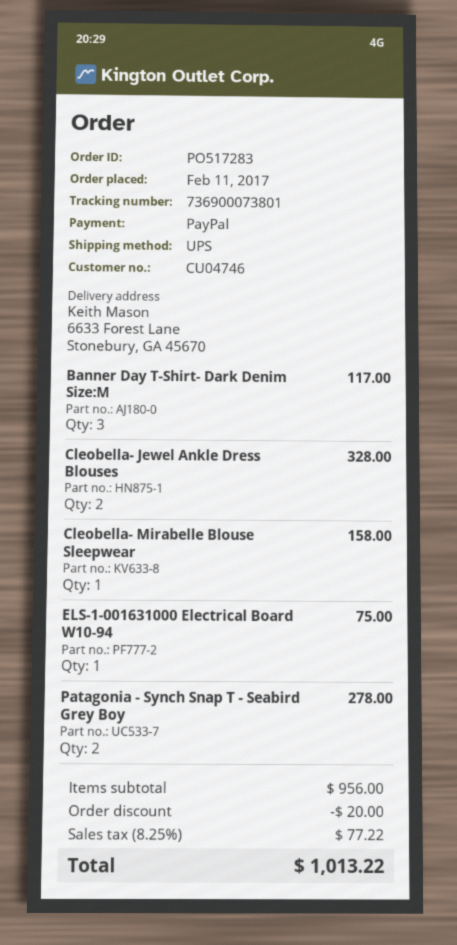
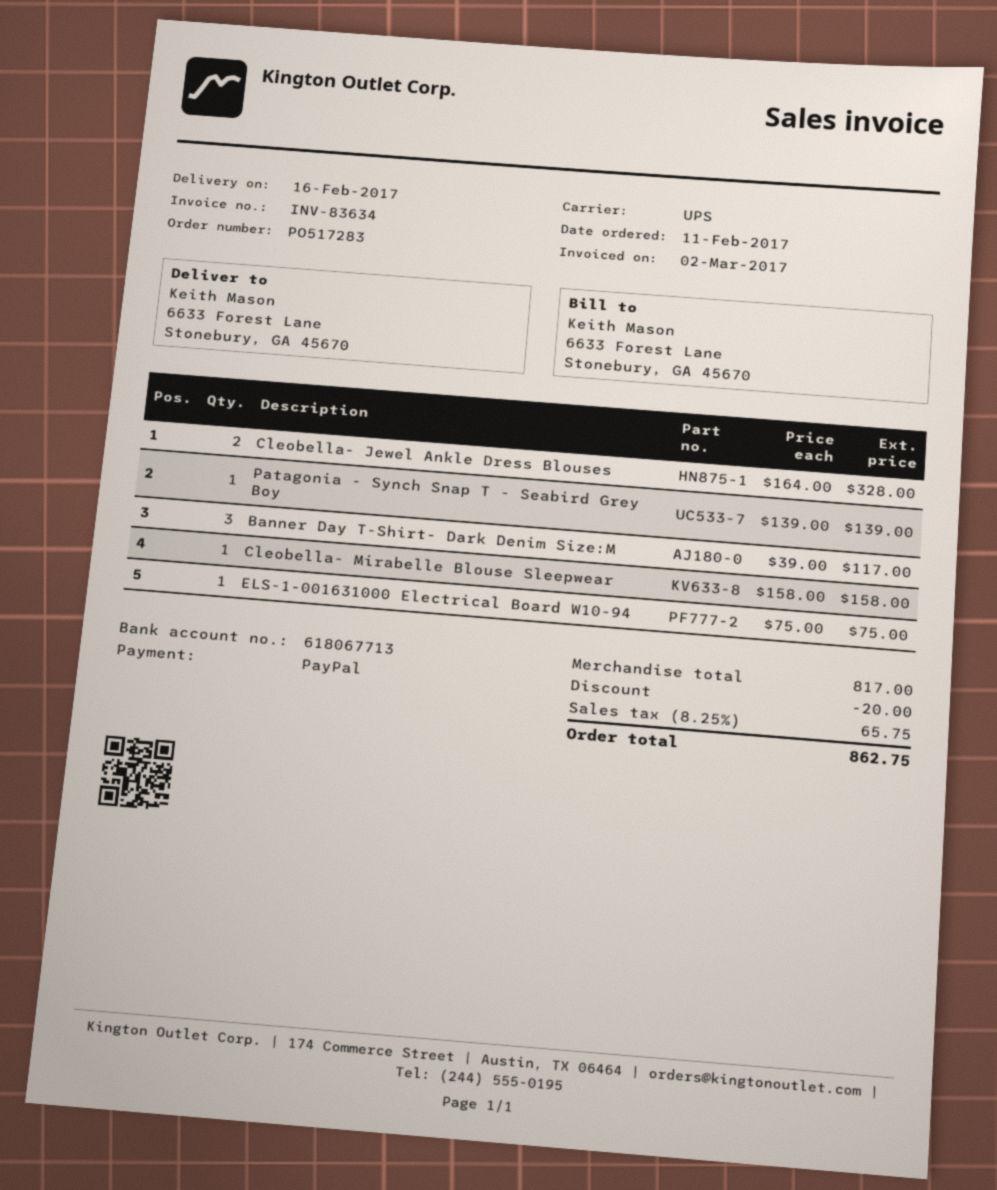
Patagonia - Synch Snap T - Seabird Grey Boy: 2 for 278.00 -> 1 for 139.00
subtotal: 956.00 -> 817.00
tax: 8.25% = 77.22 -> 8.25% = 65.75
total: 1013.22 -> 862.75

